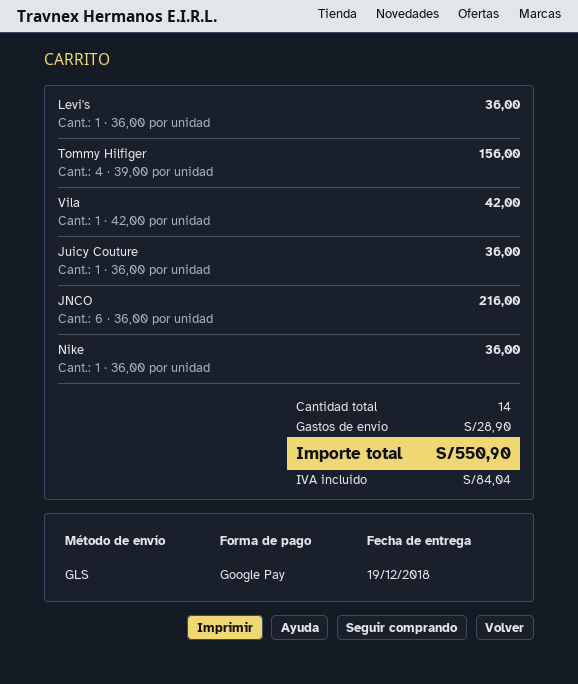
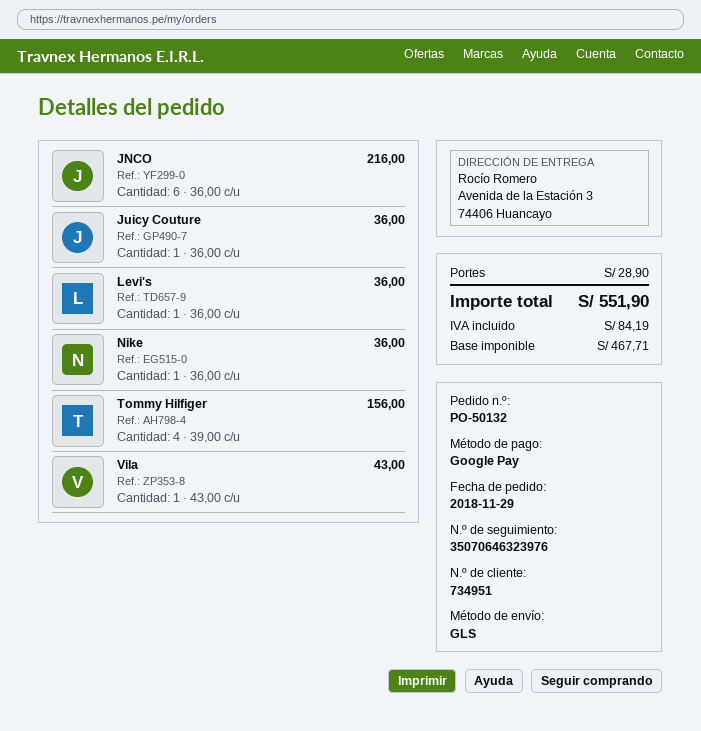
Vila: 1 x 42.00 = 42.00 -> 1 x 43.00 = 43.00
tax: 84.04 -> 84.19
total: 550.90 -> 551.90

